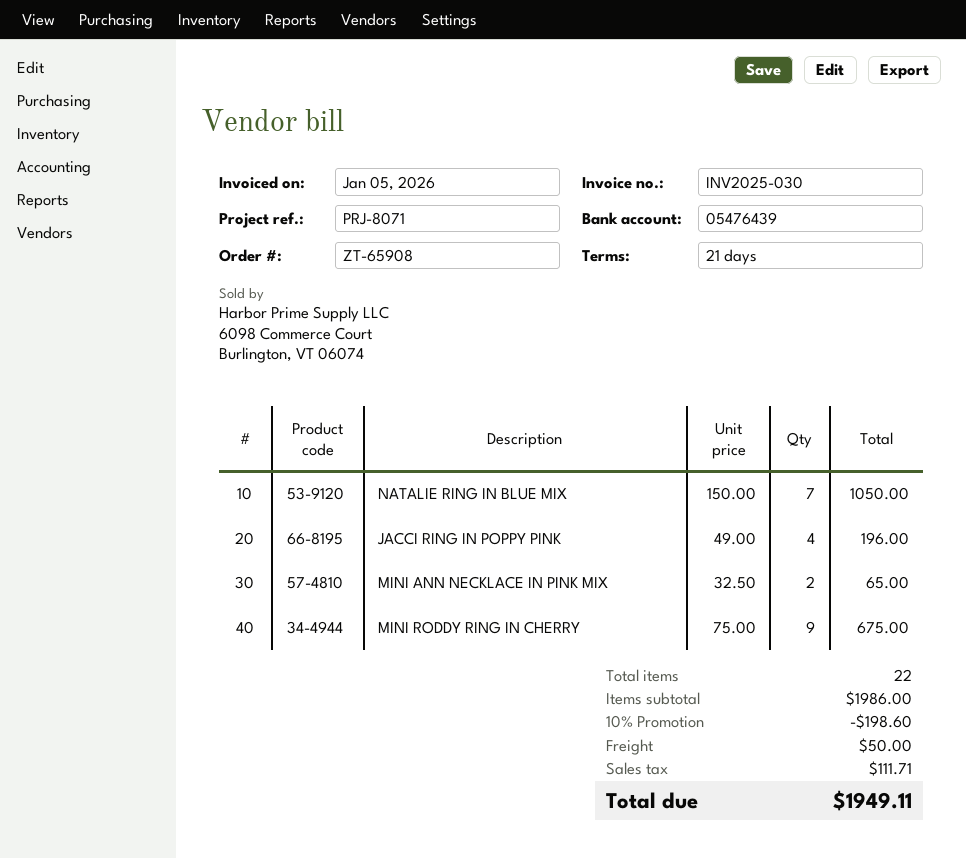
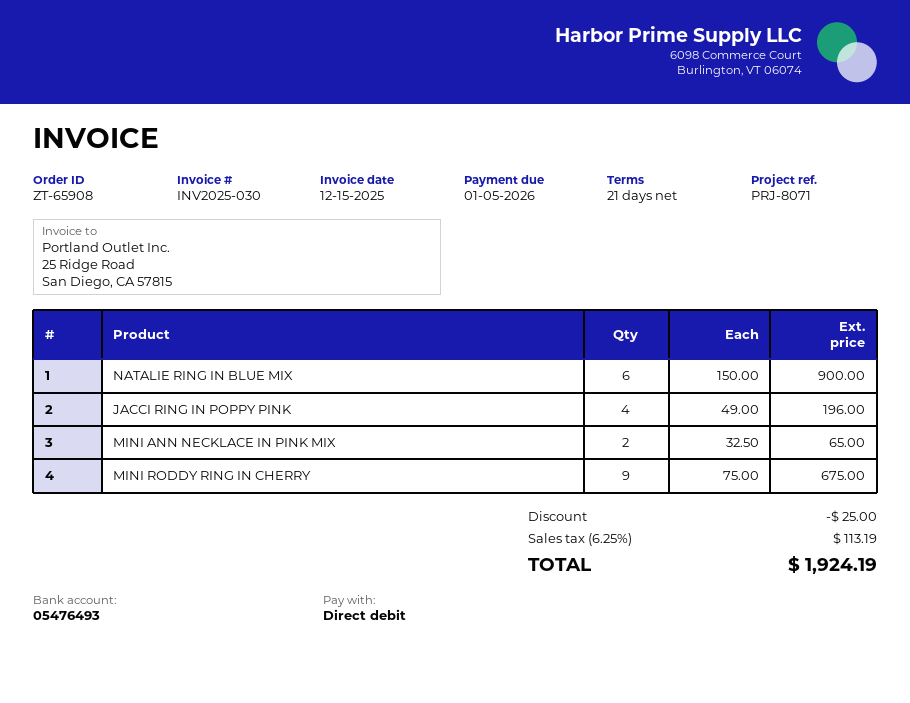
invoice date: 2026-01-05 -> 2025-12-15
bank account: 05476439 -> 05476493
NATALIE RING IN BLUE MIX: 7 x 150.00 = 1050.00 -> 6 x 150.00 = 900.00
discount: 198.60 -> 25.00
shipping: 50.00 -> none
tax: 111.71 -> 113.19
total: 1949.11 -> 1924.19

